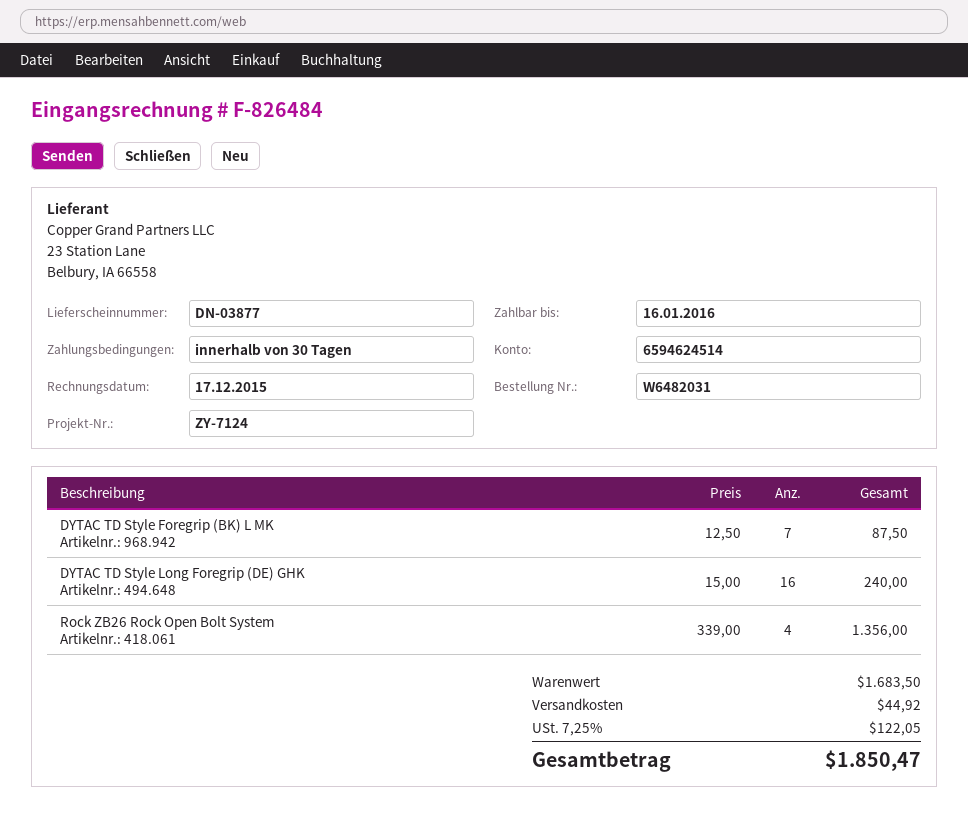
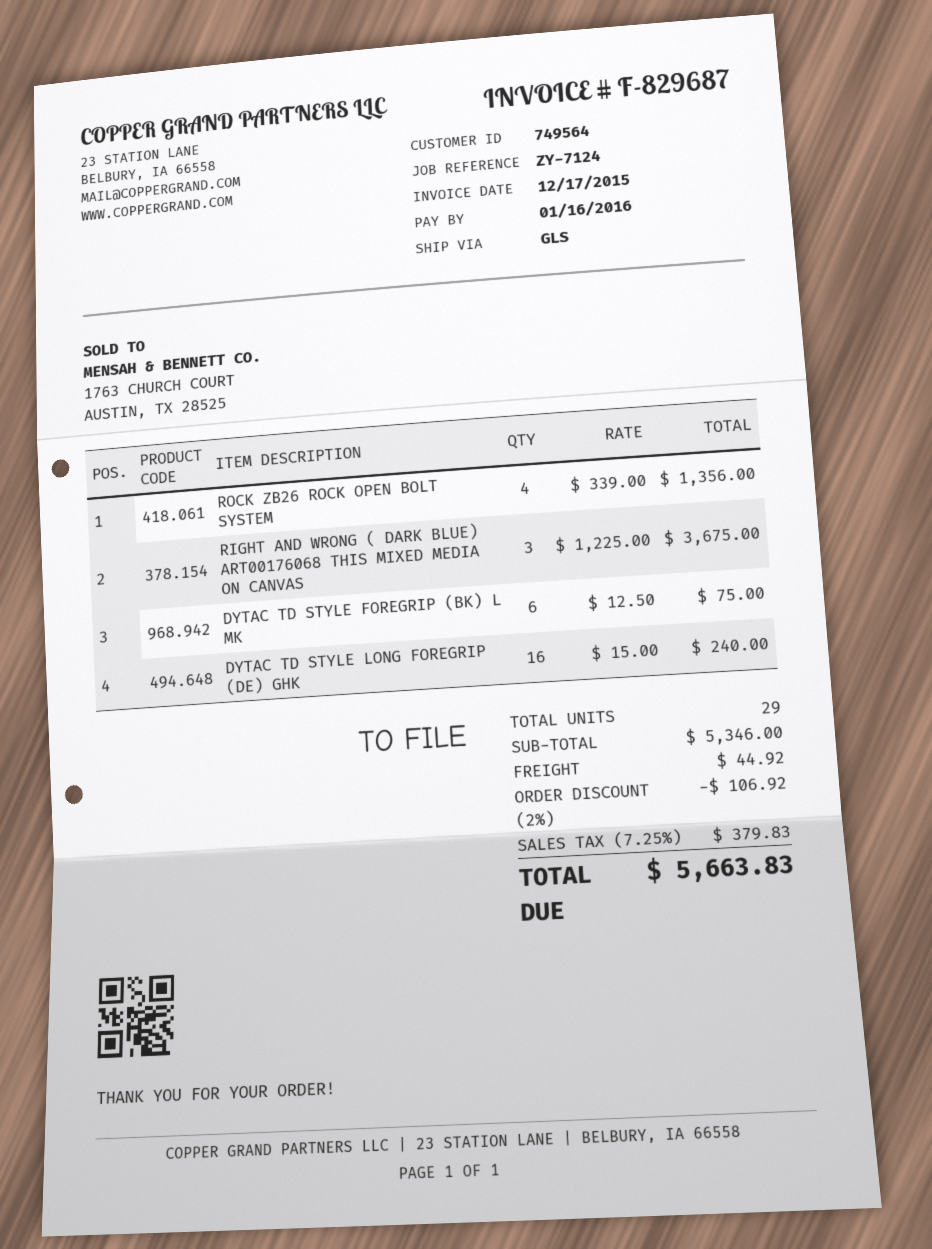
invoice number: F-826484 -> F-829687
DYTAC TD Style Foregrip (BK) L MK: 7 x 12.50 = 87.50 -> 6 x 12.50 = 75.00
RIGHT AND WRONG ( DARK BLUE) ART00176068 THIS MIXED MEDIA ON CANVAS: none -> 3 x 1225.00 = 3675.00
subtotal: 1683.50 -> 5346.00
discount: none -> 2% = 106.92
tax: 7.25% = 122.05 -> 7.25% = 379.83
total: 1850.47 -> 5663.83

